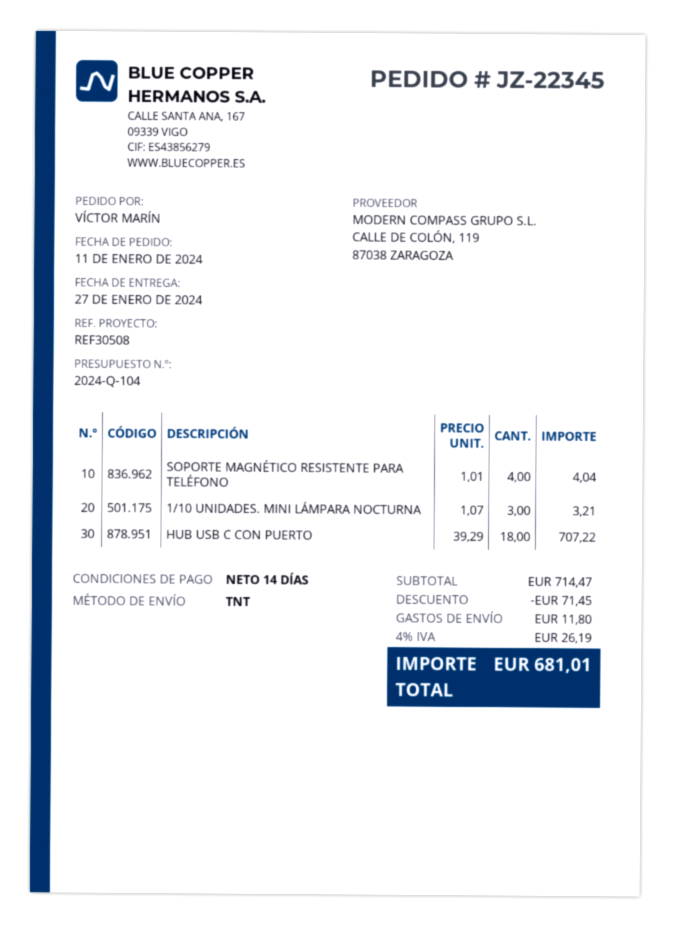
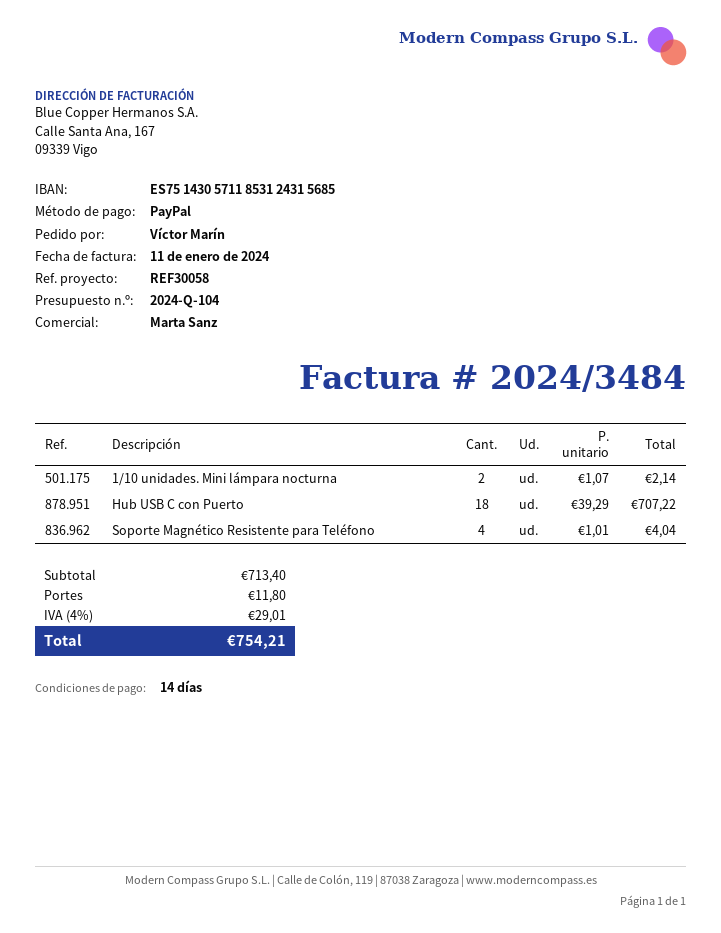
reference: REF30508 -> REF30058
1/10 UNIDADES. MINI LÁMPARA NOCTURNA: 3 x 1.07 = 3.21 -> 2 x 1.07 = 2.14
subtotal: 714.47 -> 713.40
discount: 71.45 -> none
tax: 4% = 26.19 -> 4% = 29.01
total: 681.01 -> 754.21

